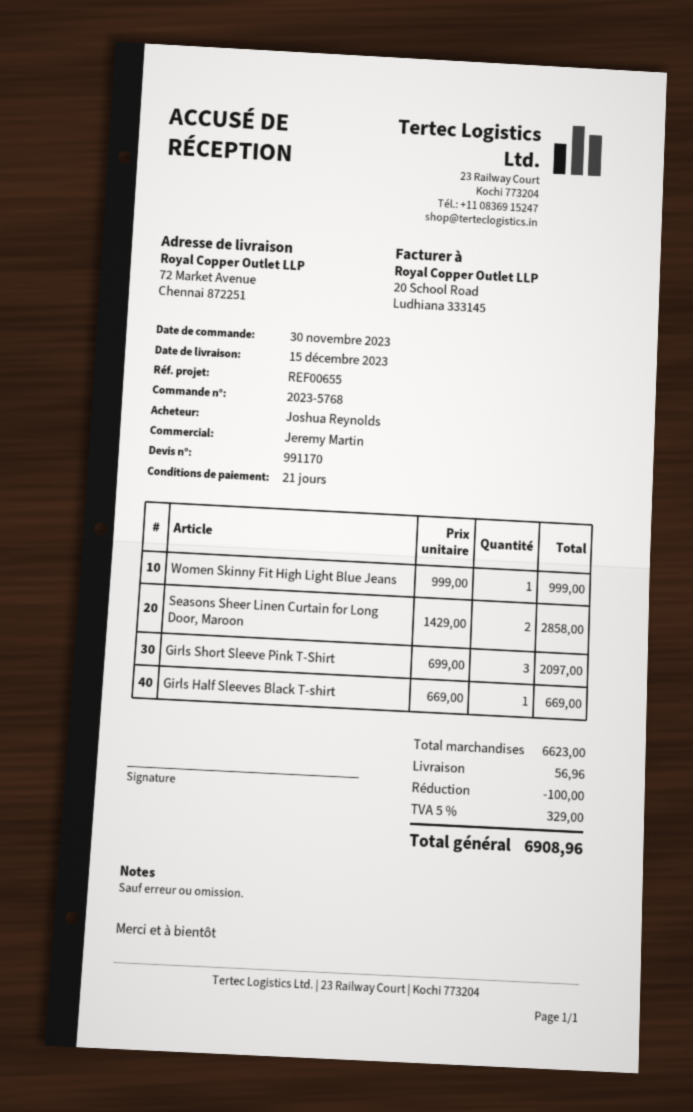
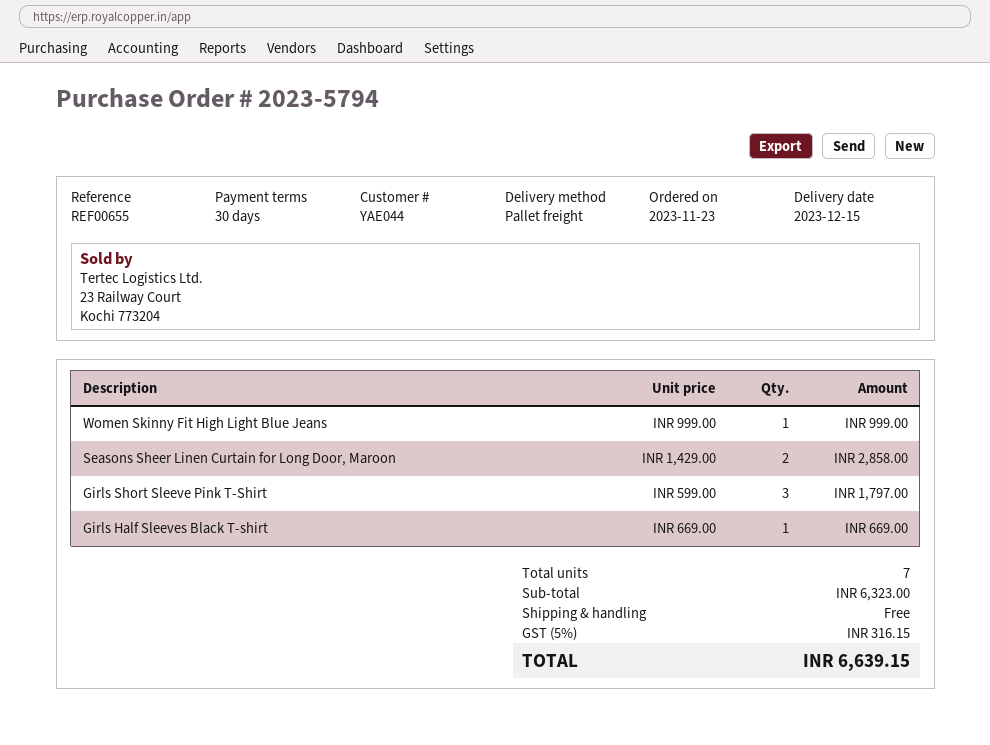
order number: 2023-5768 -> 2023-5794
order date: 2023-11-30 -> 2023-11-23
payment terms: 21 days -> 30 days
Girls Short Sleeve Pink T-Shirt: 3 x 699.00 = 2097.00 -> 3 x 599.00 = 1797.00
subtotal: 6623.00 -> 6323.00
discount: 100.00 -> none
shipping: 56.96 -> 0.00
tax: 5% = 329.00 -> 5% = 316.15
total: 6908.96 -> 6639.15

